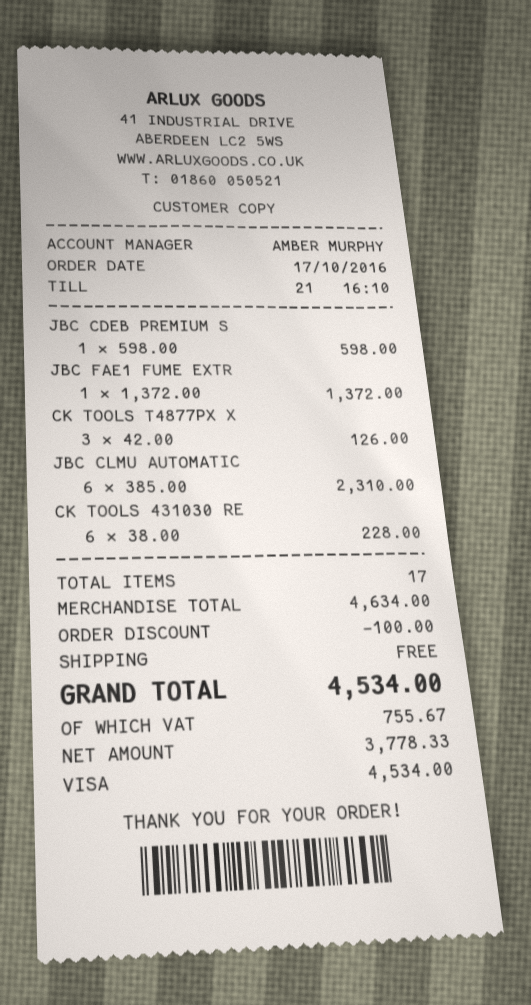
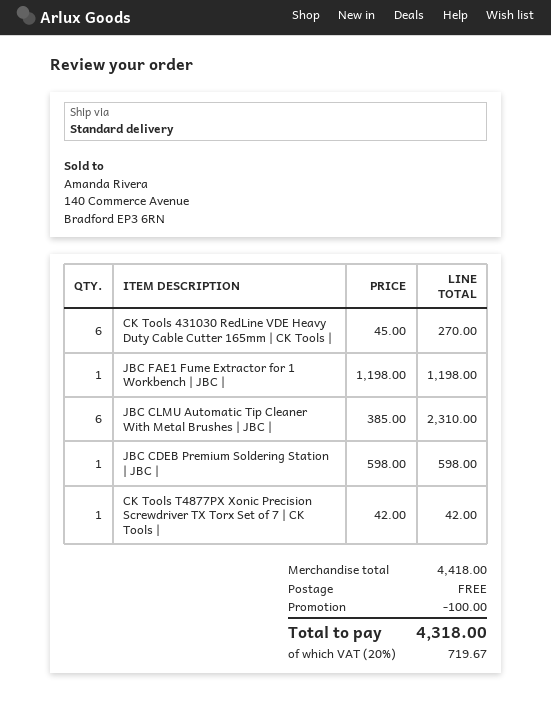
JBC FAE1 FUME EXTR: 1 x 1372.00 = 1372.00 -> 1 x 1198.00 = 1198.00
CK TOOLS T4877PX X: 3 x 42.00 = 126.00 -> 1 x 42.00 = 42.00
CK TOOLS 431030 RE: 6 x 38.00 = 228.00 -> 6 x 45.00 = 270.00
subtotal: 4634.00 -> 4418.00
tax: 755.67 -> 719.67
total: 4534.00 -> 4318.00

